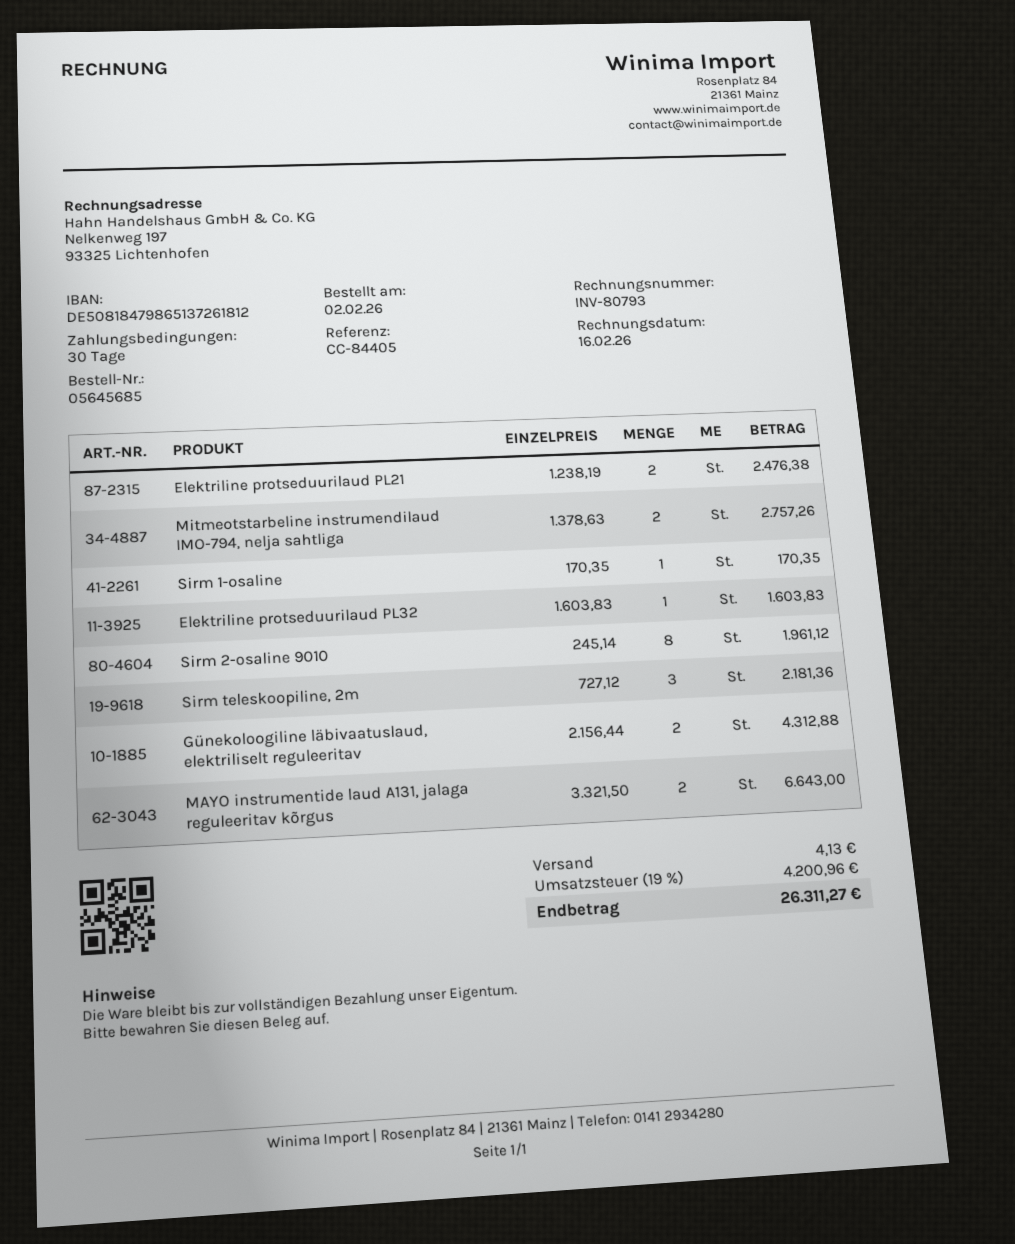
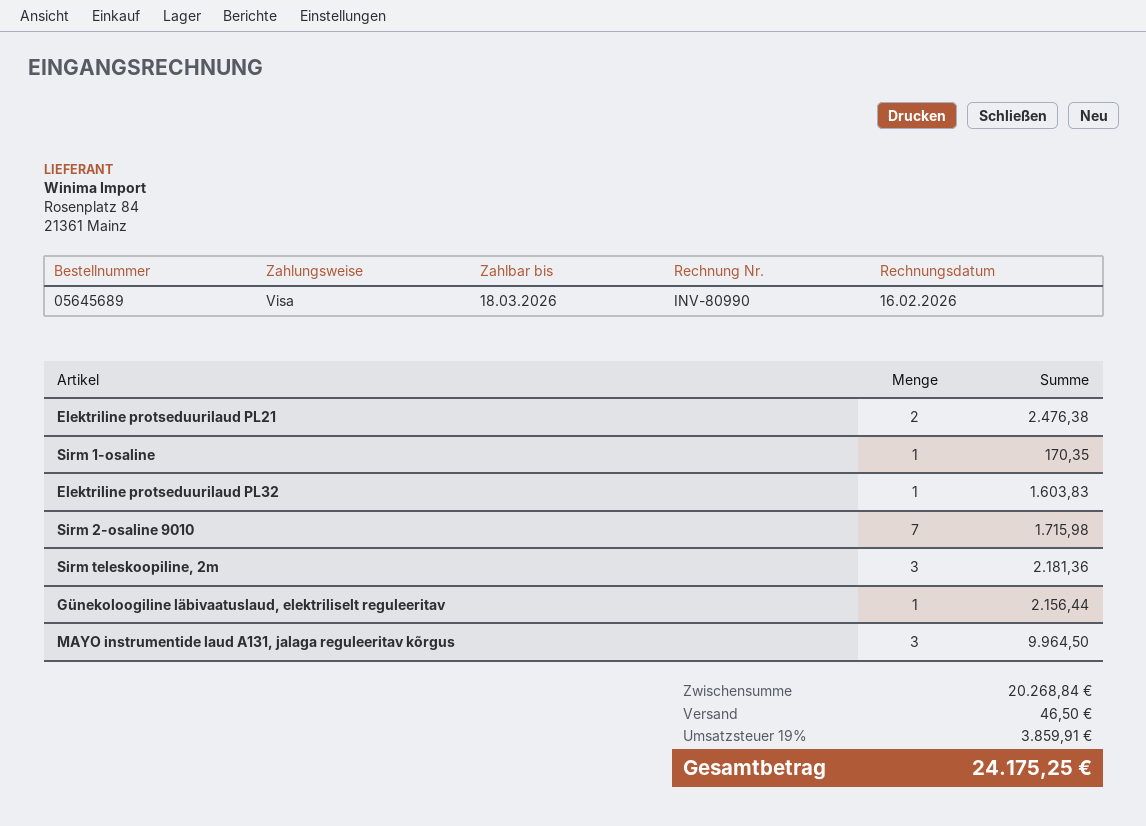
order number: 05645685 -> 05645689
invoice number: INV-80793 -> INV-80990
Mitmeotstarbeline instrumendilaud IMO-794, nelja sahtliga: 2 for 2757.26 -> none
Sirm 2-osaline 9010: 8 for 1961.12 -> 7 for 1715.98
Günekoloogiline läbivaatuslaud, elektriliselt reguleeritav: 2 for 4312.88 -> 1 for 2156.44
MAYO instrumentide laud A131, jalaga reguleeritav kõrgus: 2 for 6643.00 -> 3 for 9964.50
shipping: 4.13 -> 46.50
tax: 19% = 4200.96 -> 19% = 3859.91
total: 26311.27 -> 24175.25

